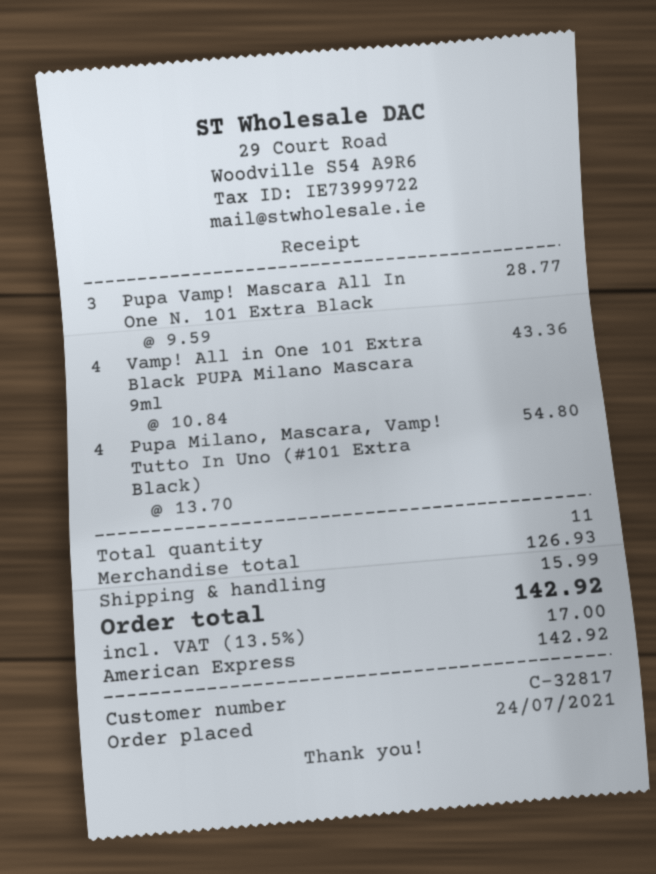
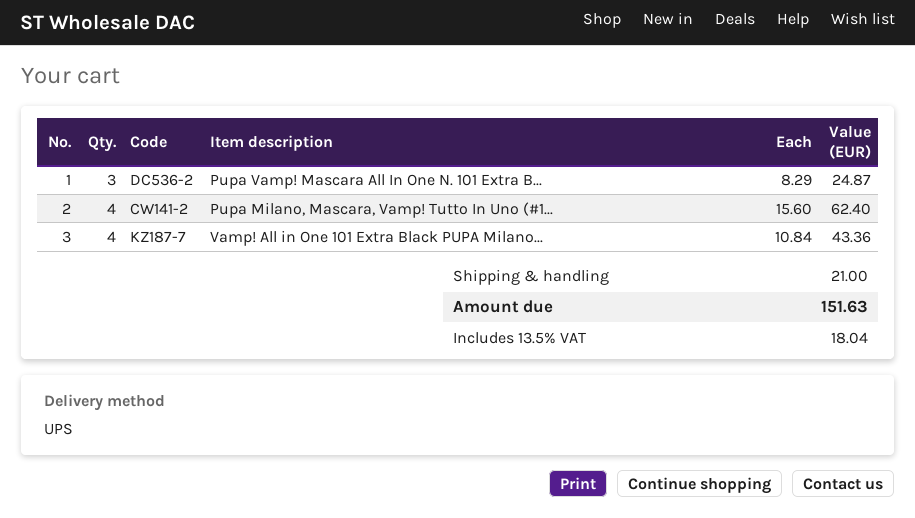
Pupa Vamp! Mascara All In One N. 101 Extra Black: 3 x 9.59 = 28.77 -> 3 x 8.29 = 24.87
Pupa Milano, Mascara, Vamp! Tutto In Uno (#101 Extra Black): 4 x 13.70 = 54.80 -> 4 x 15.60 = 62.40
shipping: 15.99 -> 21.00
tax: 13.5% = 17.00 -> 13.5% = 18.04
total: 142.92 -> 151.63

